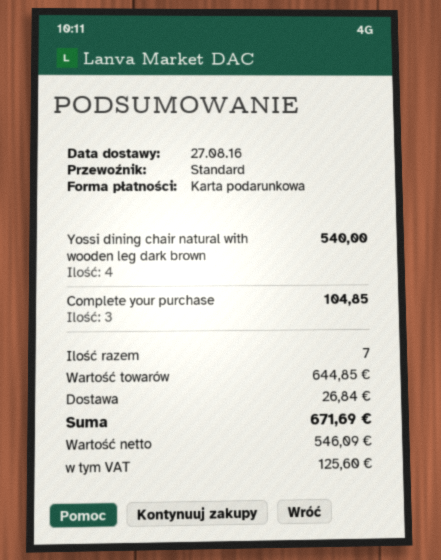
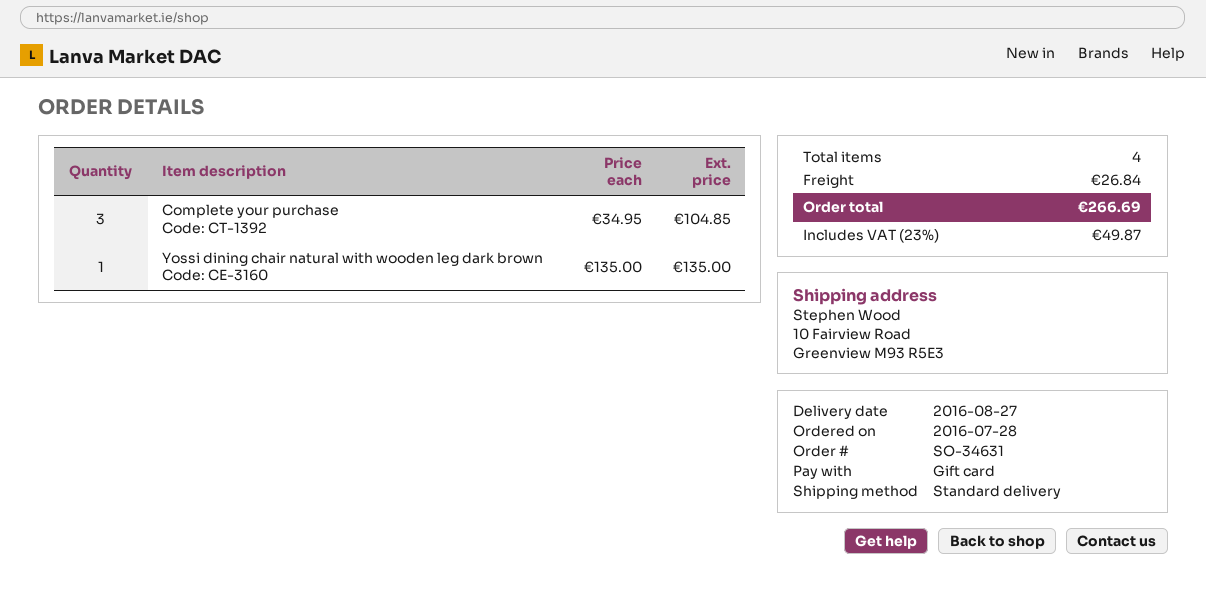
Yossi dining chair natural with wooden leg dark brown: 4 for 540.00 -> 1 for 135.00
total quantity: 7 -> 4
tax: 125.60 -> 49.87
total: 671.69 -> 266.69

